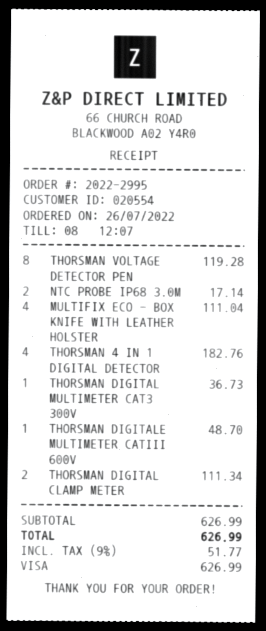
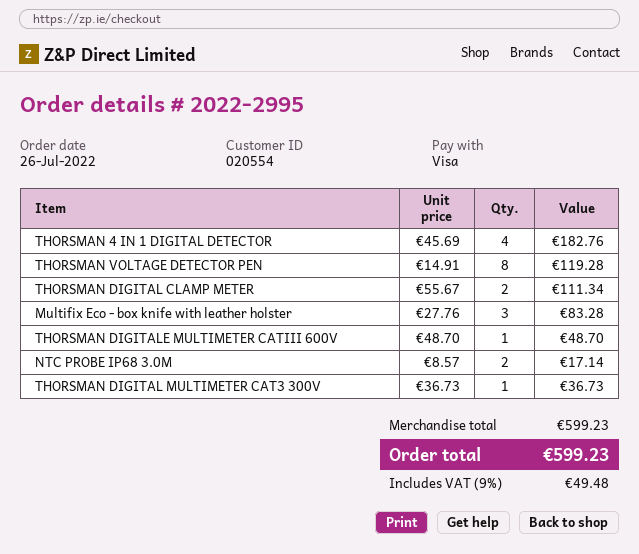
MULTIFIX ECO - BOX KNIFE WITH LEATHER HOLSTER: 4 for 111.04 -> 3 for 83.28
subtotal: 626.99 -> 599.23
tax: 9% = 51.77 -> 9% = 49.48
total: 626.99 -> 599.23

